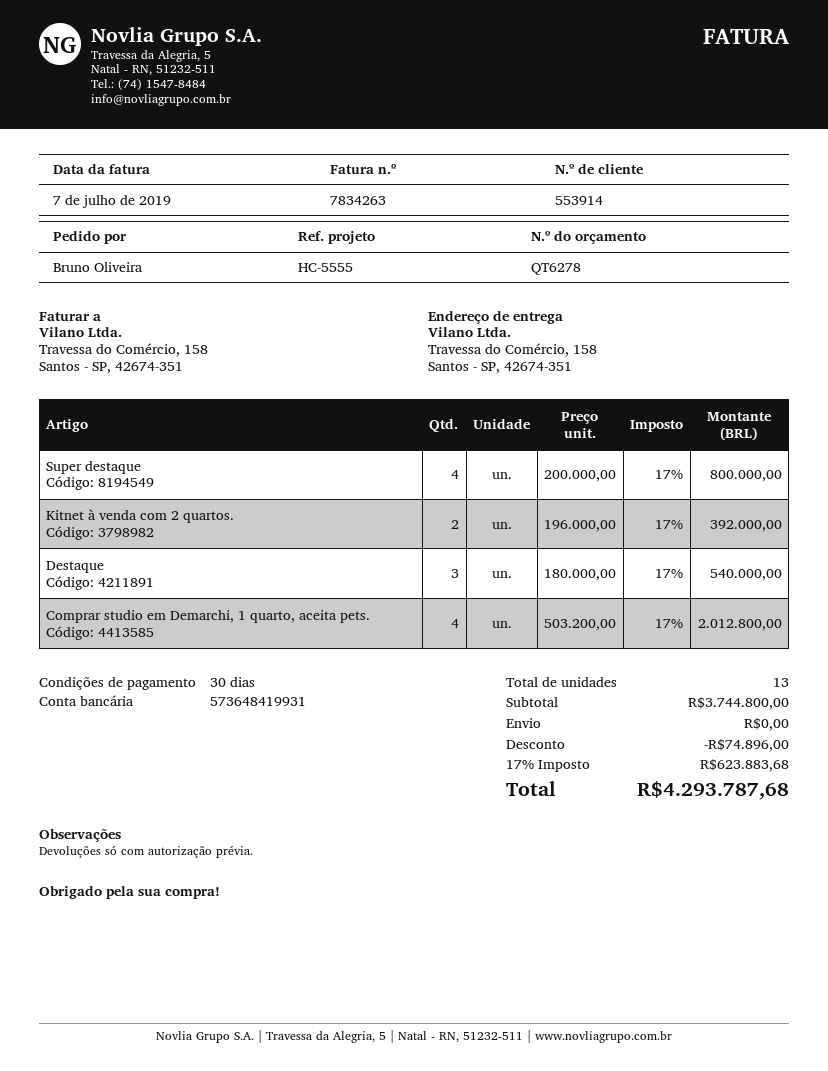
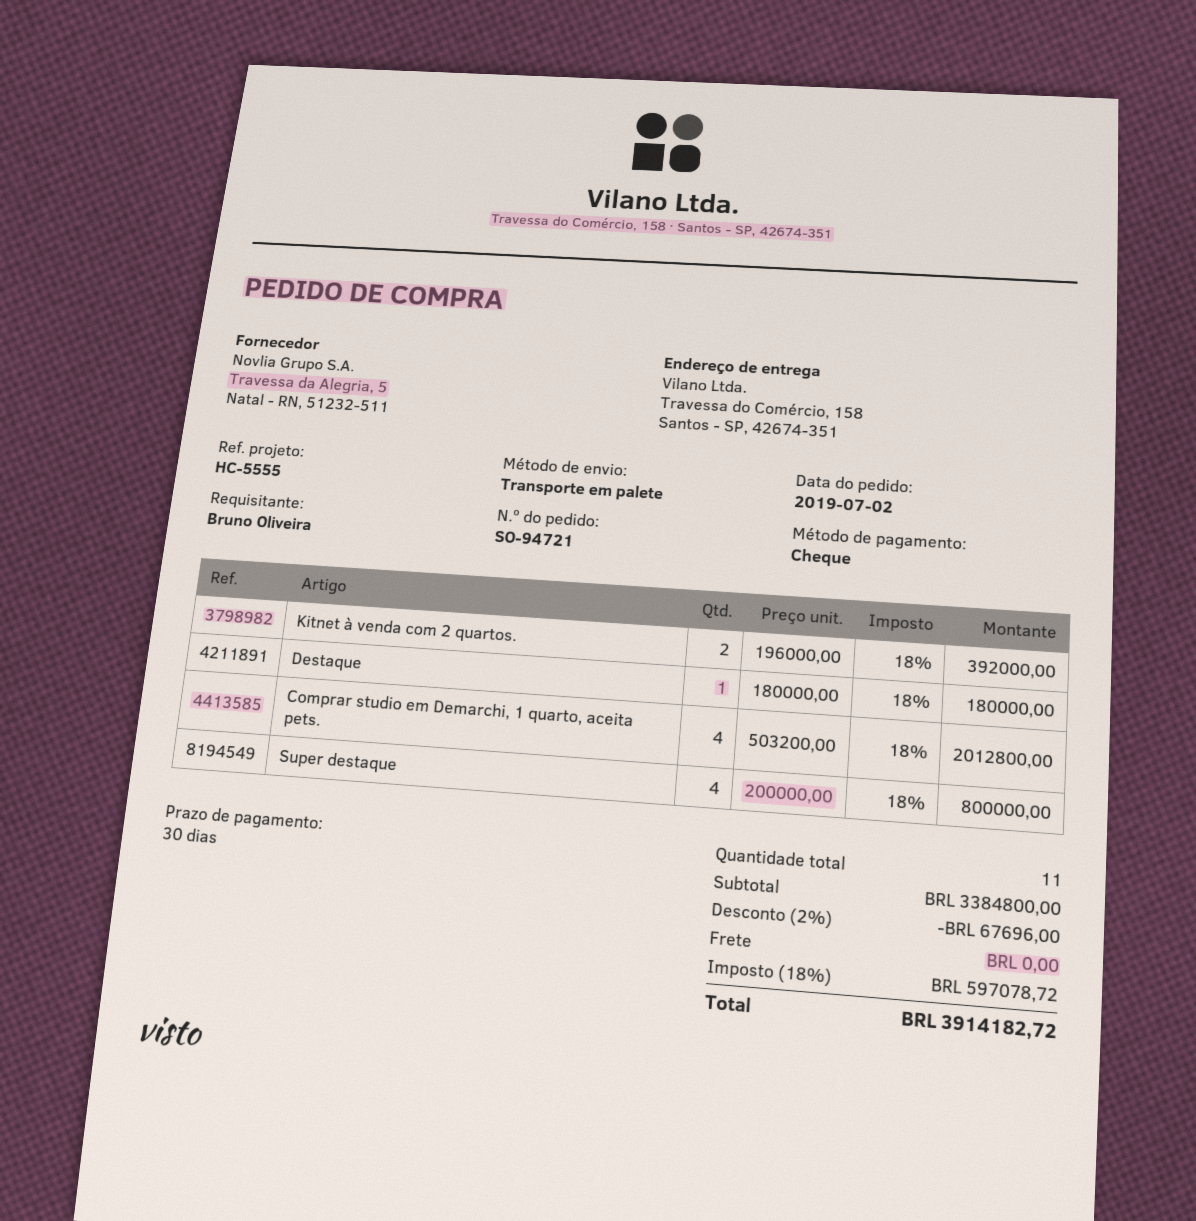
Destaque: 3 x 180000.00 = 540000.00 -> 1 x 180000.00 = 180000.00
total quantity: 13 -> 11
subtotal: 3744800.00 -> 3384800.00
discount: 74896.00 -> 67696.00
tax: 17% = 623883.68 -> 18% = 597078.72
total: 4293787.68 -> 3914182.72

